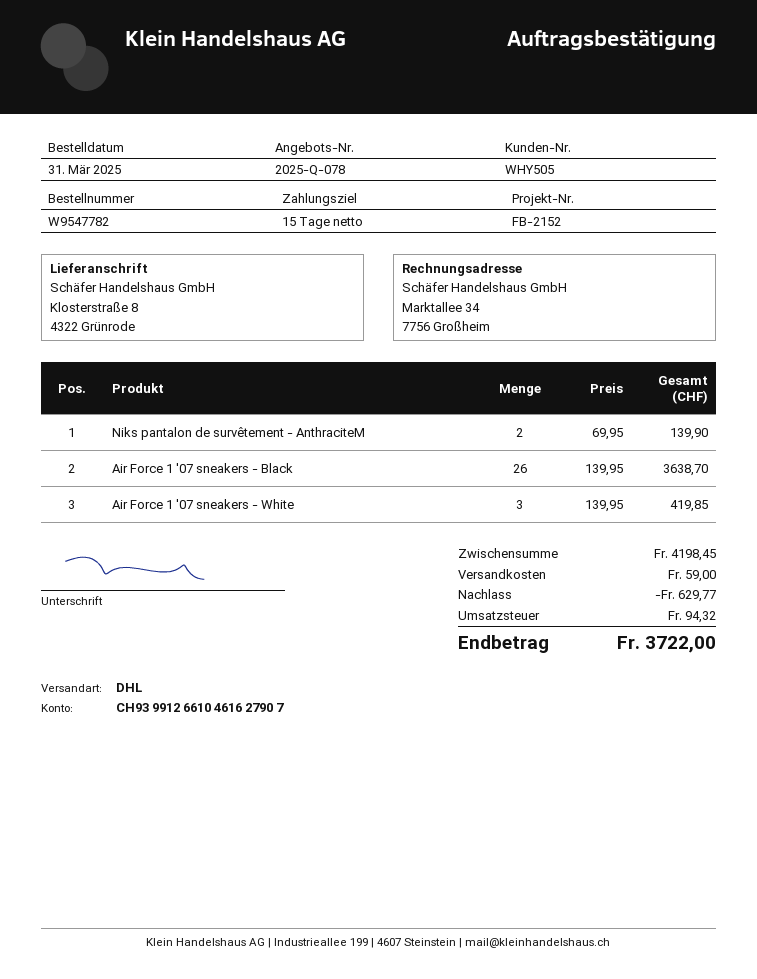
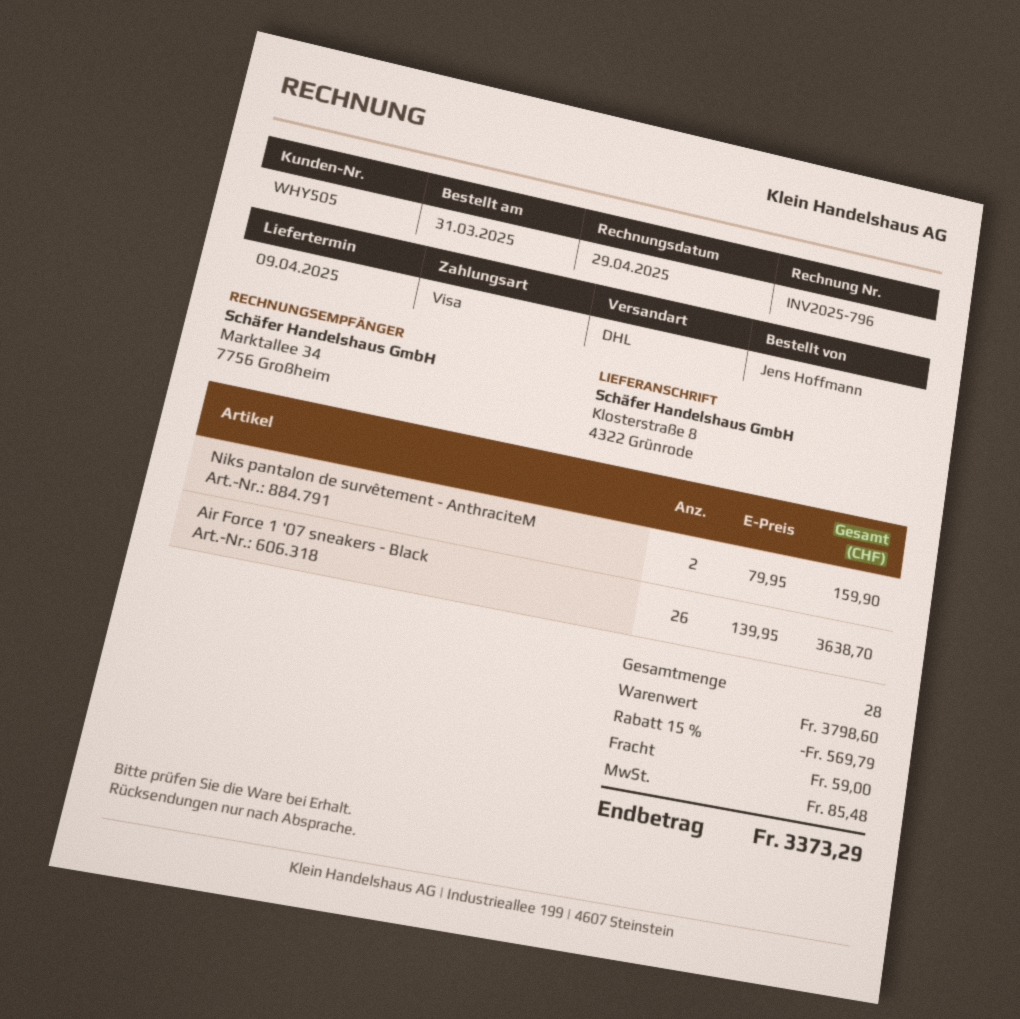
Niks pantalon de survêtement - AnthraciteM: 2 x 69.95 = 139.90 -> 2 x 79.95 = 159.90
Air Force 1 '07 sneakers - White: 3 x 139.95 = 419.85 -> none
subtotal: 4198.45 -> 3798.60
discount: 629.77 -> 569.79
tax: 94.32 -> 85.48
total: 3722.00 -> 3373.29

